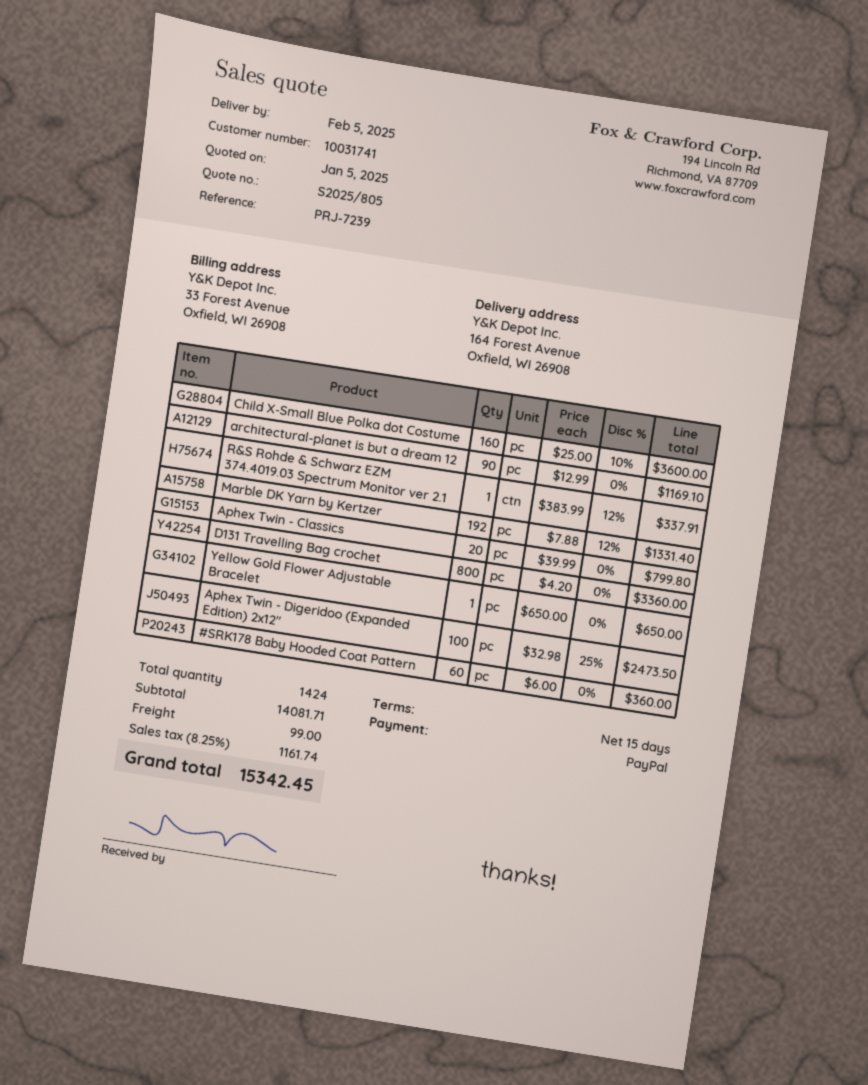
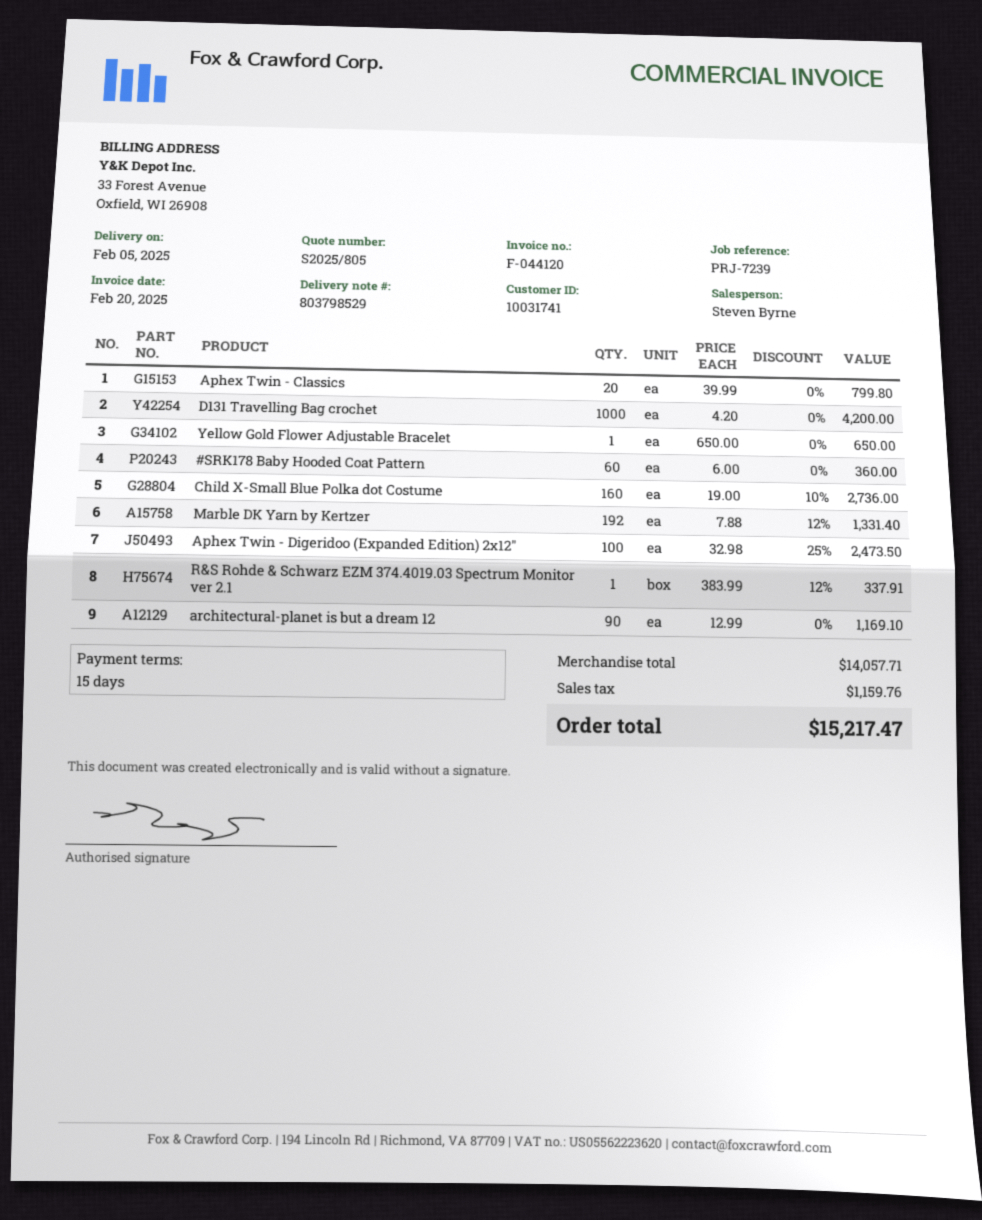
Child X-Small Blue Polka dot Costume: 160 x 25.00 - 10% = 3600.00 -> 160 x 19.00 - 10% = 2736.00
D131 Travelling Bag crochet: 800 x 4.20 = 3360.00 -> 1000 x 4.20 = 4200.00
subtotal: 14081.71 -> 14057.71
shipping: 99.00 -> none
tax: 1161.74 -> 1159.76
total: 15342.45 -> 15217.47

